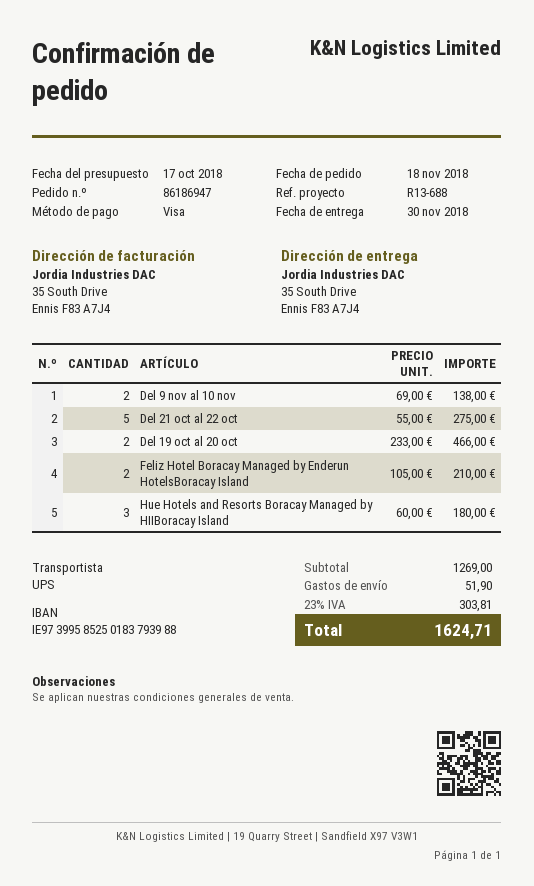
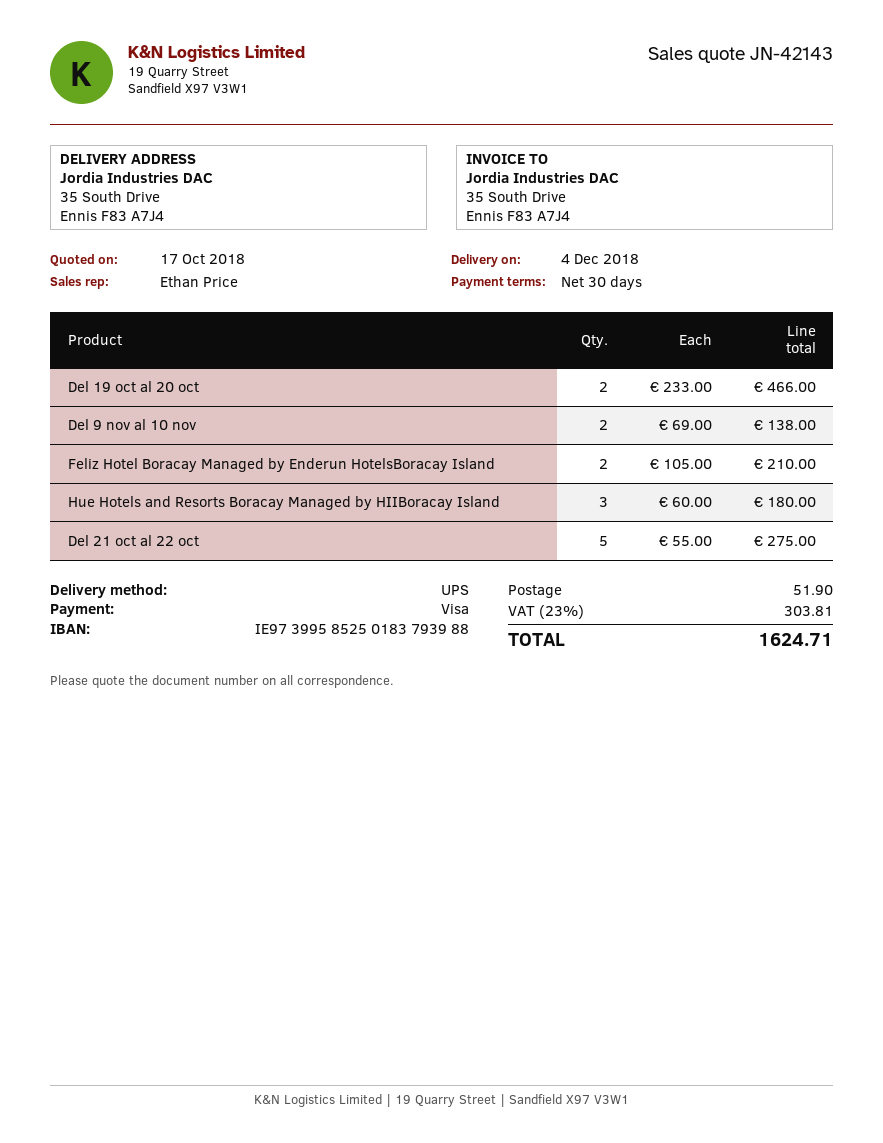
delivery date: 2018-11-30 -> 2018-12-04

